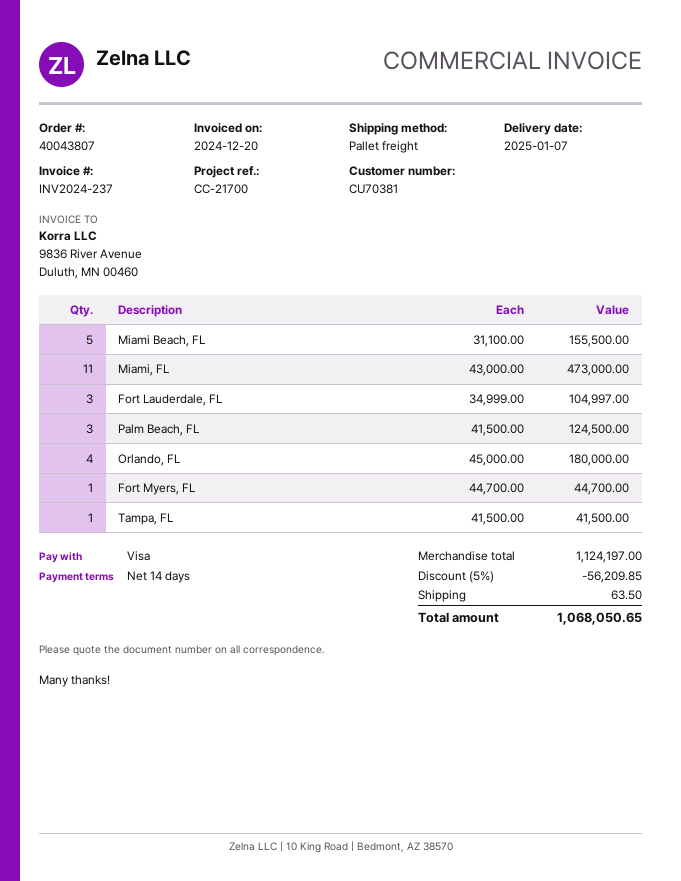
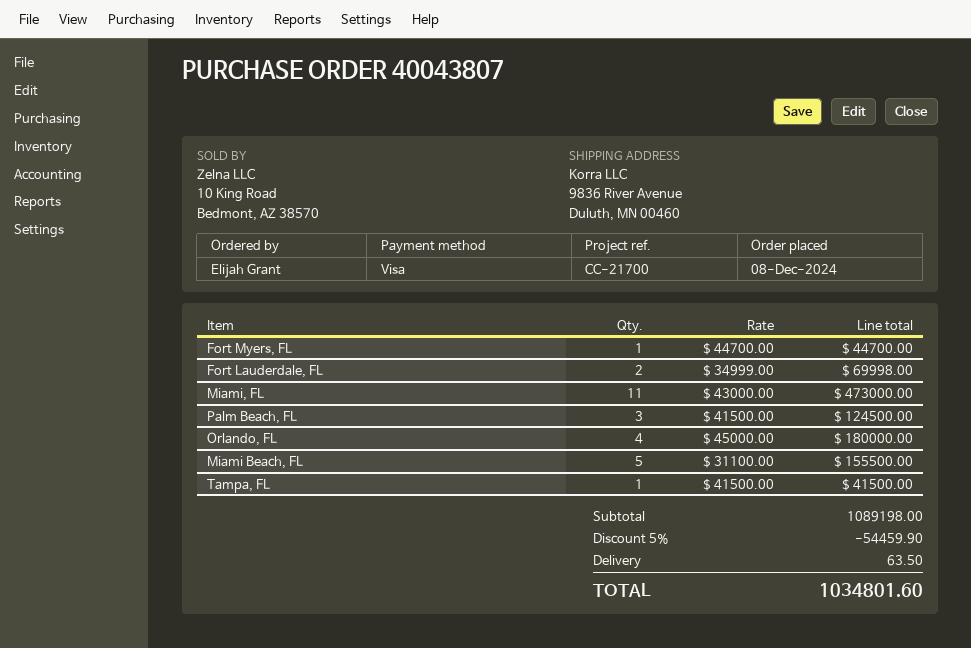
Fort Lauderdale, FL: 3 x 34999.00 = 104997.00 -> 2 x 34999.00 = 69998.00
subtotal: 1124197.00 -> 1089198.00
discount: 5% = 56209.85 -> 5% = 54459.90
total: 1068050.65 -> 1034801.60

